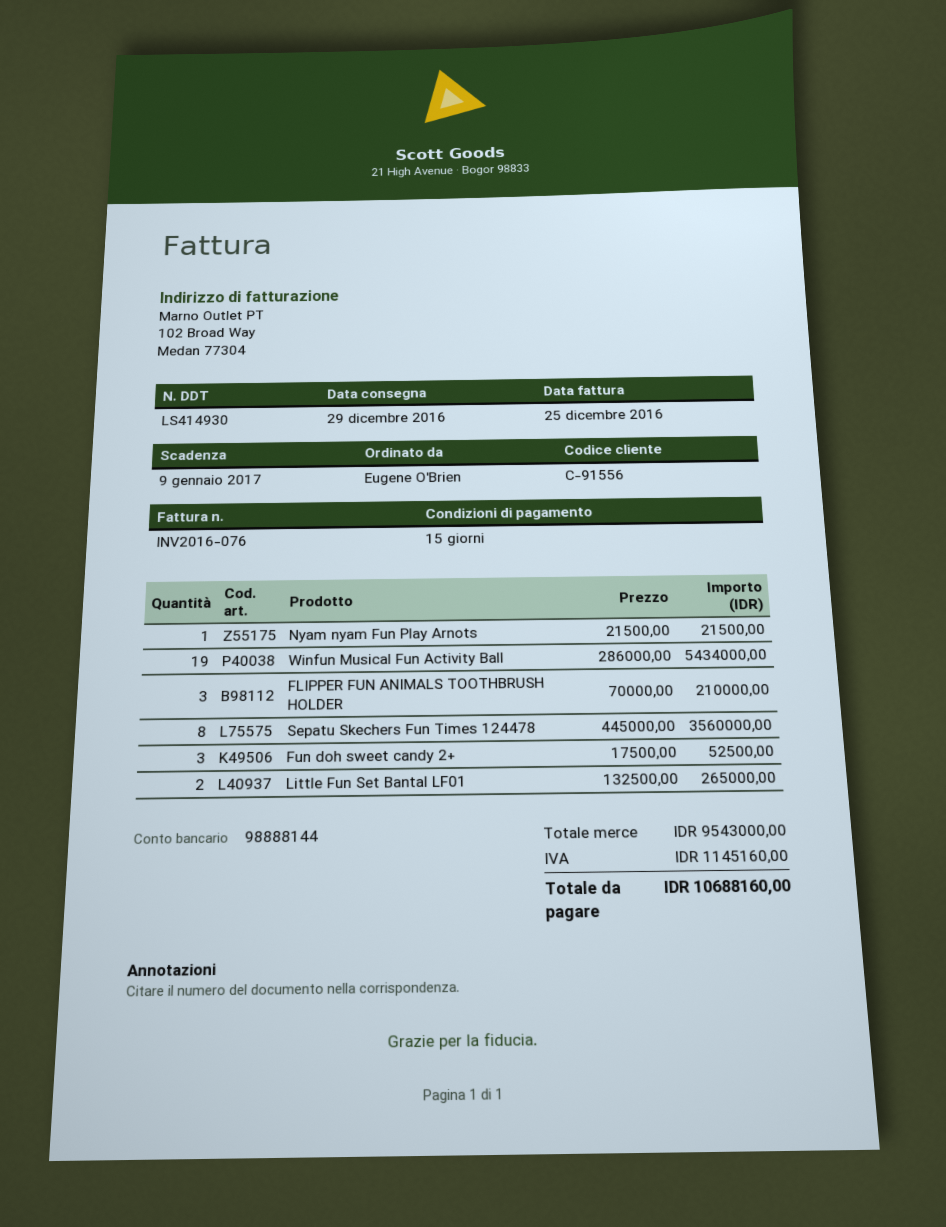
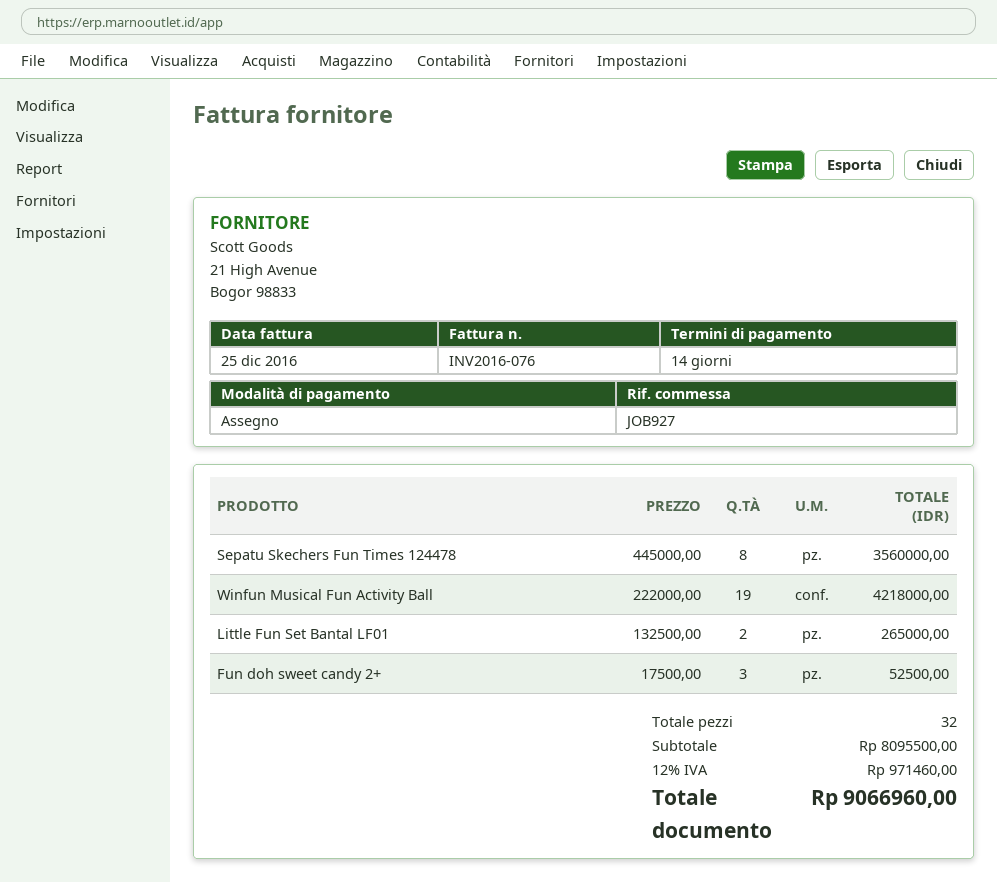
payment terms: 15 days -> 14 days
Nyam nyam Fun Play Arnots: 1 x 21500.00 = 21500.00 -> none
Winfun Musical Fun Activity Ball: 19 x 286000.00 = 5434000.00 -> 19 x 222000.00 = 4218000.00
FLIPPER FUN ANIMALS TOOTHBRUSH HOLDER: 3 x 70000.00 = 210000.00 -> none
subtotal: 9543000.00 -> 8095500.00
tax: 1145160.00 -> 971460.00
total: 10688160.00 -> 9066960.00

